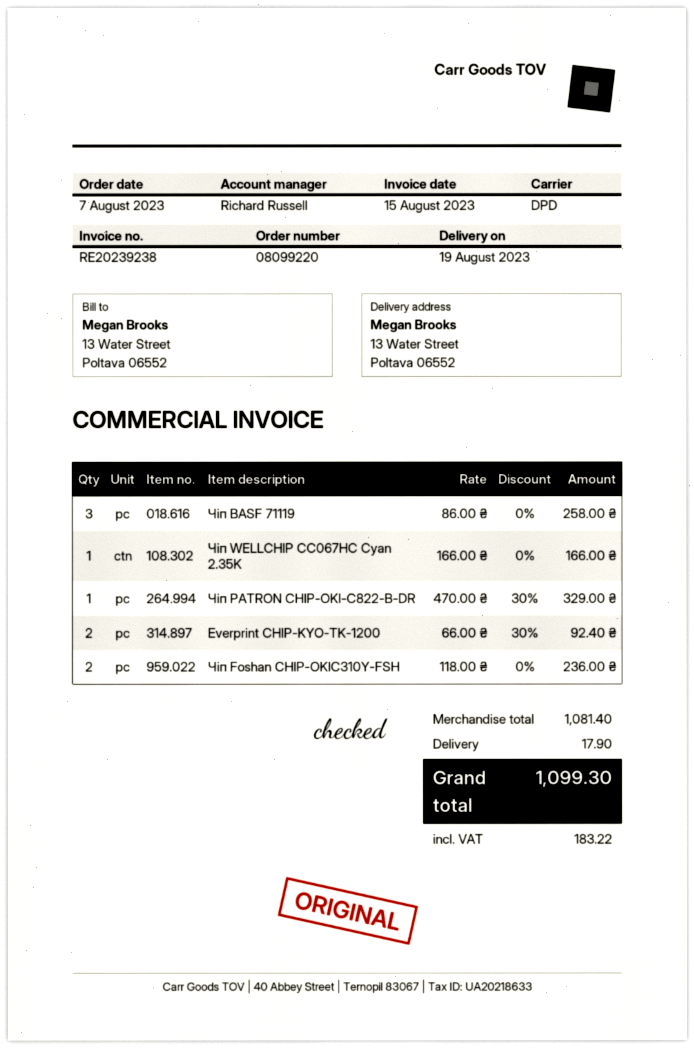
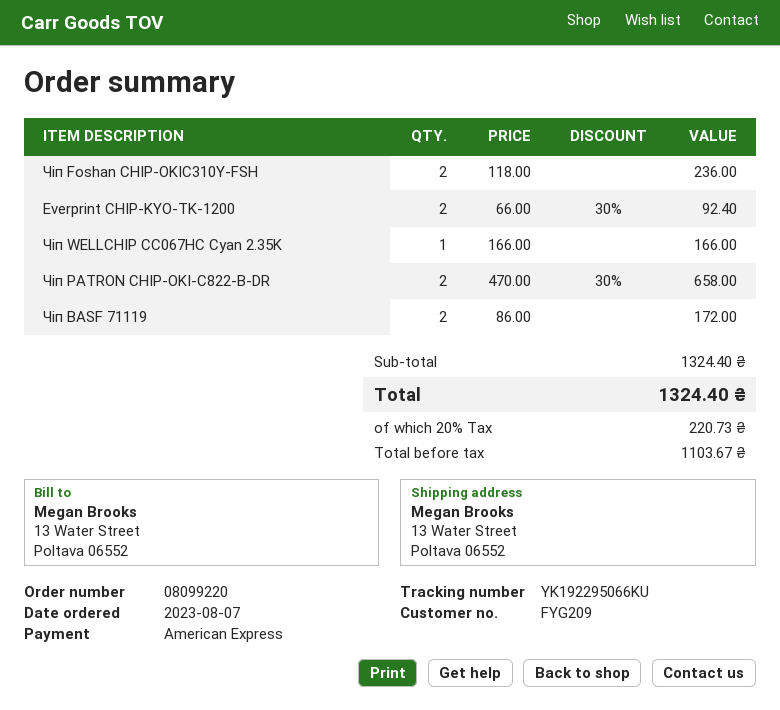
Чіп BASF 71119: 3 x 86.00 = 258.00 -> 2 x 86.00 = 172.00
Чіп PATRON CHIP-OKI-C822-B-DR: 1 x 470.00 - 30% = 329.00 -> 2 x 470.00 - 30% = 658.00
subtotal: 1081.40 -> 1324.40
shipping: 17.90 -> none
tax: 183.22 -> 220.73
total: 1099.30 -> 1324.40

